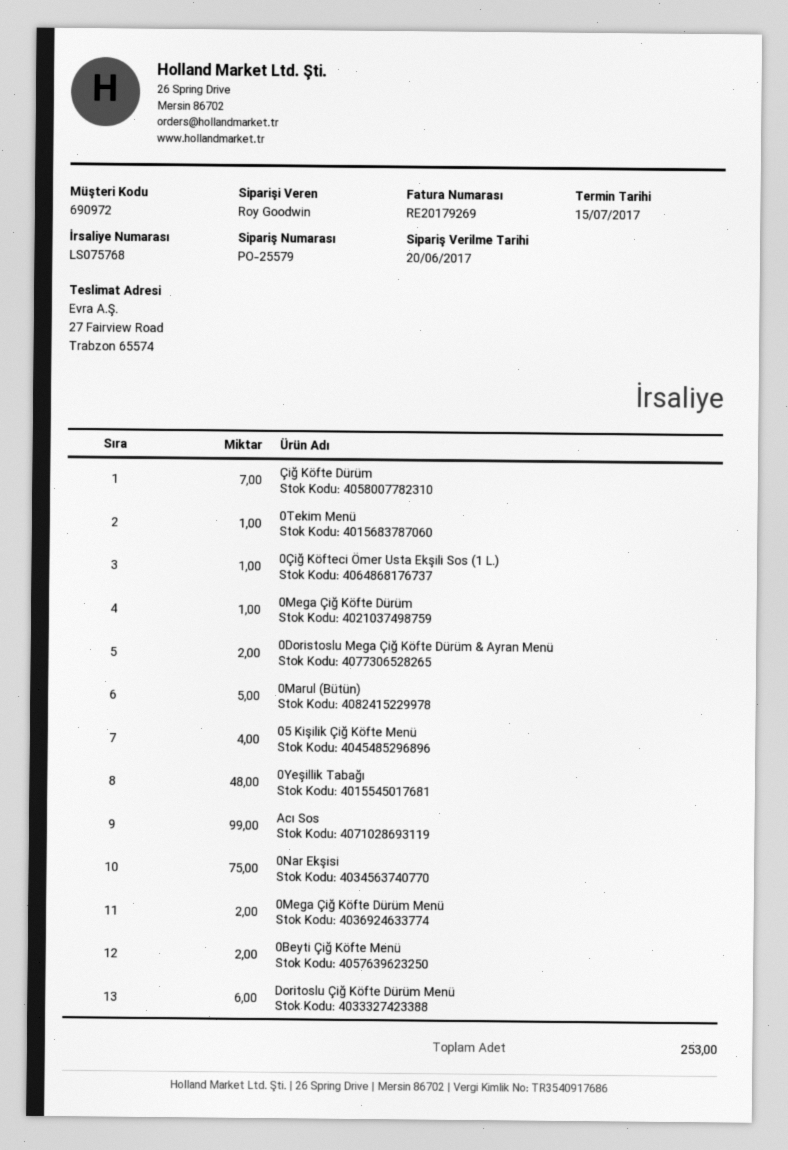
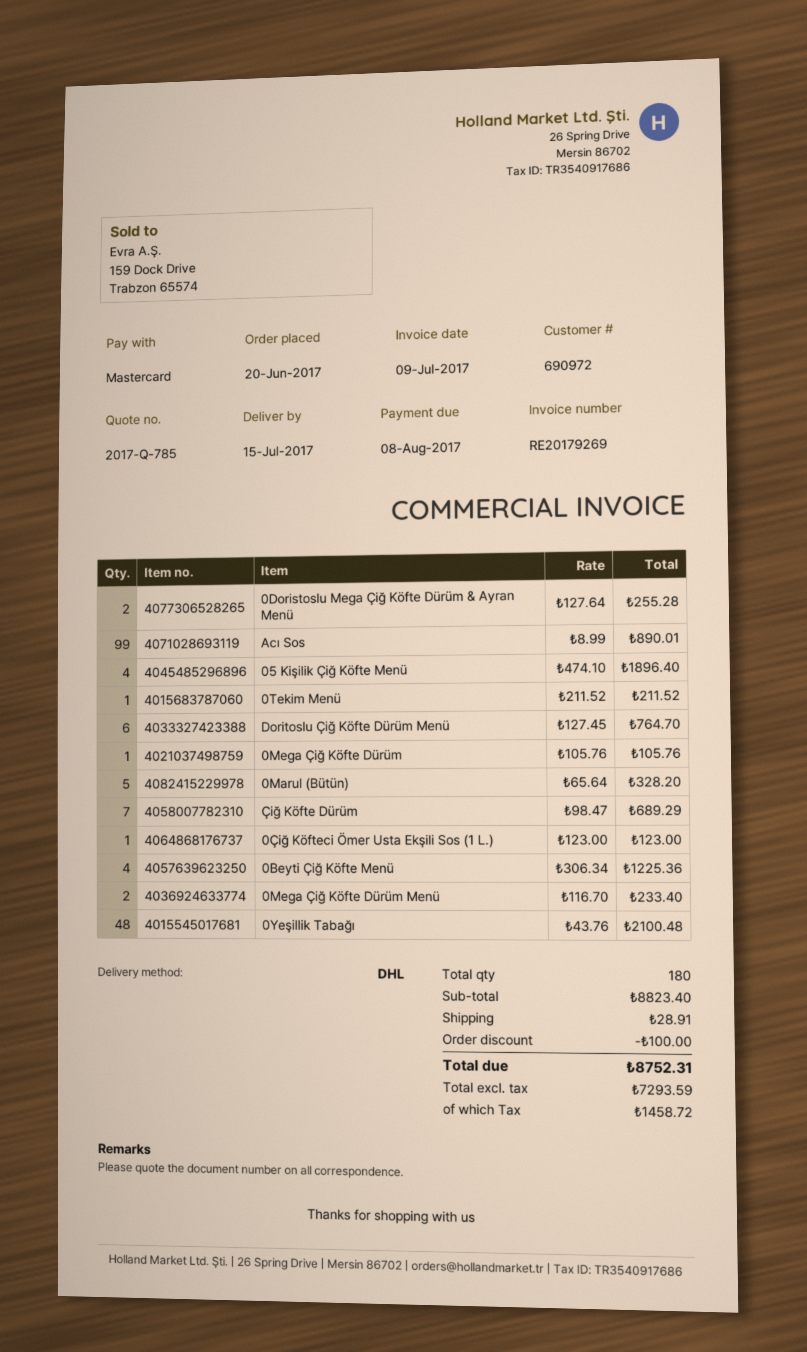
0Nar Ekşisi: 75 -> none
0Beyti Çiğ Köfte Menü: 2 -> 4
total quantity: 253 -> 180

